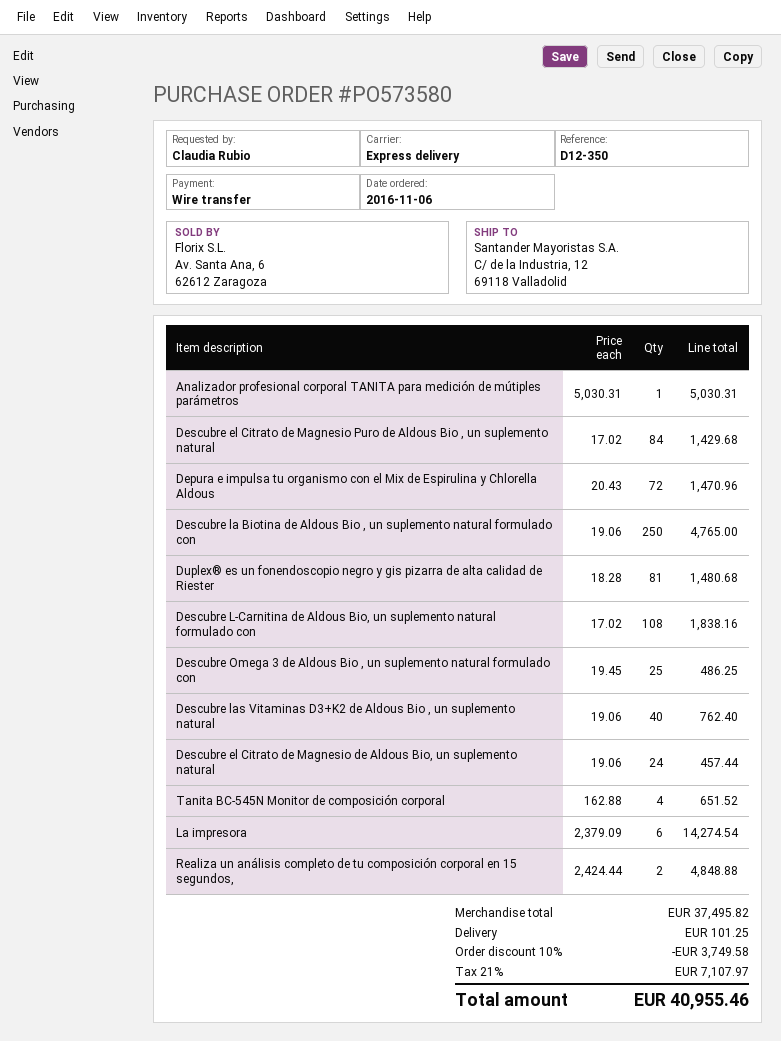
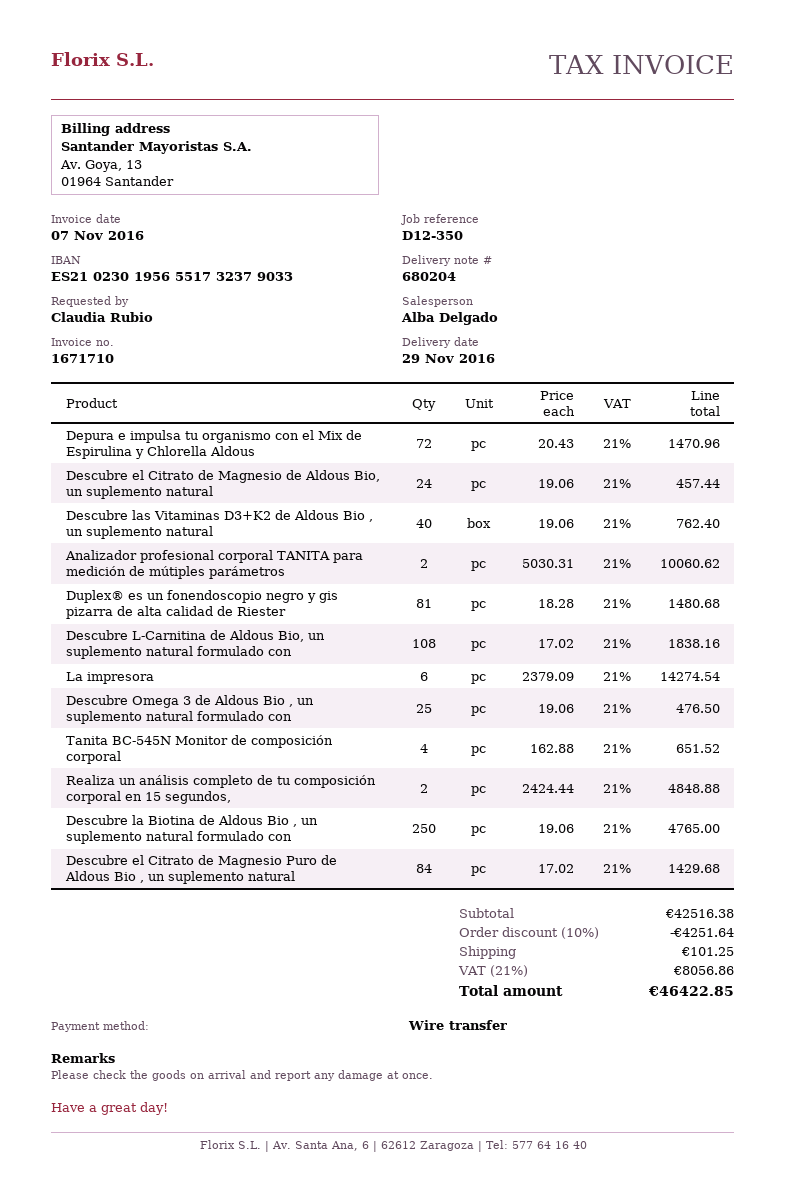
Analizador profesional corporal TANITA para medición de mútiples parámetros: 1 x 5030.31 = 5030.31 -> 2 x 5030.31 = 10060.62
Descubre Omega 3 de Aldous Bio , un suplemento natural formulado con: 25 x 19.45 = 486.25 -> 25 x 19.06 = 476.50
subtotal: 37495.82 -> 42516.38
discount: 10% = 3749.58 -> 10% = 4251.64
tax: 21% = 7107.97 -> 21% = 8056.86
total: 40955.46 -> 46422.85

